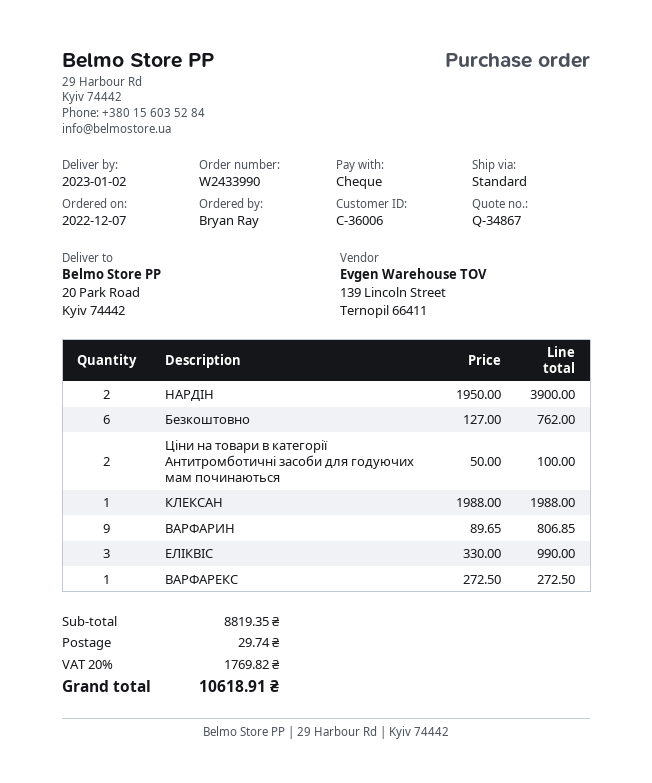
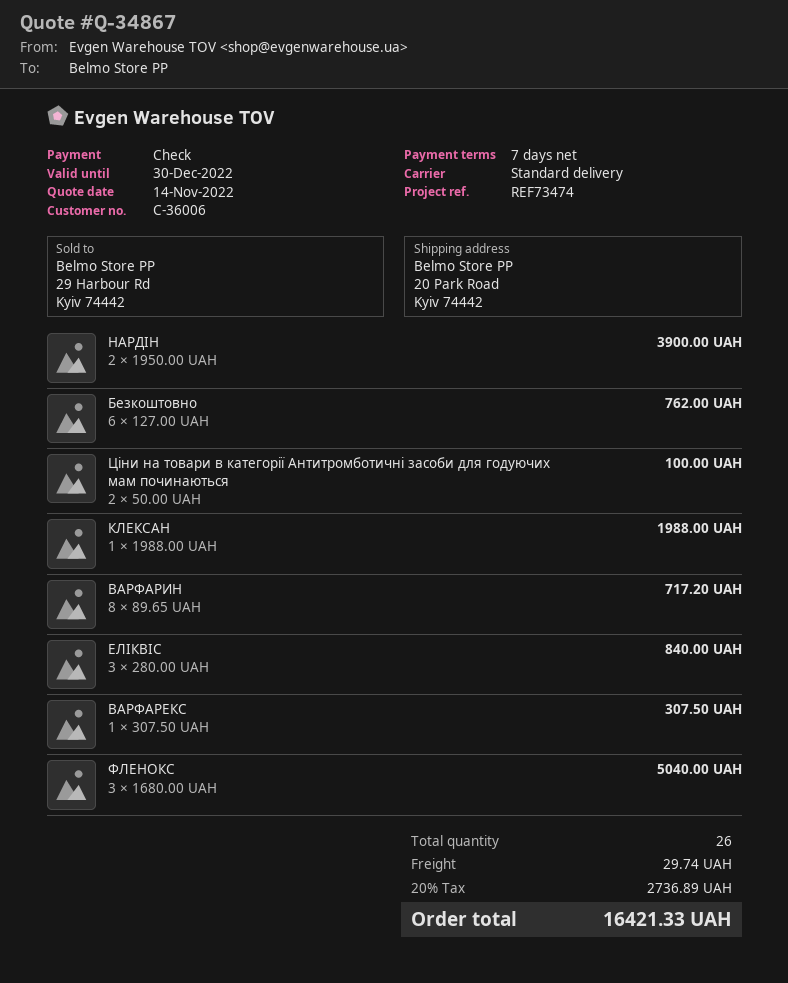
ВАРФАРИН: 9 x 89.65 = 806.85 -> 8 x 89.65 = 717.20
ЕЛІКВІС: 3 x 330.00 = 990.00 -> 3 x 280.00 = 840.00
ВАРФАРЕКС: 1 x 272.50 = 272.50 -> 1 x 307.50 = 307.50
ФЛЕНОКС: none -> 3 x 1680.00 = 5040.00
tax: 20% = 1769.82 -> 20% = 2736.89
total: 10618.91 -> 16421.33

